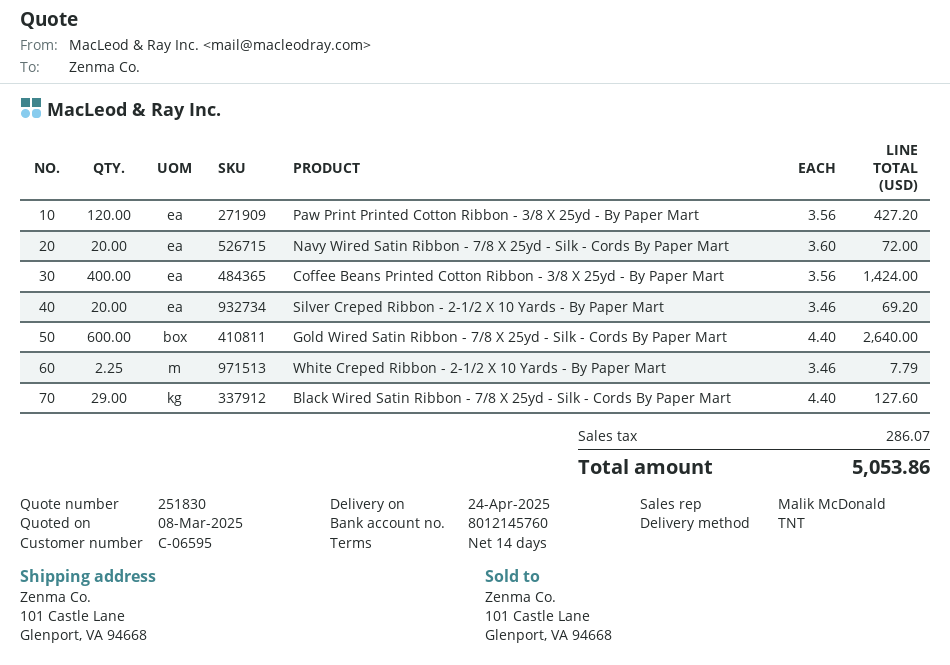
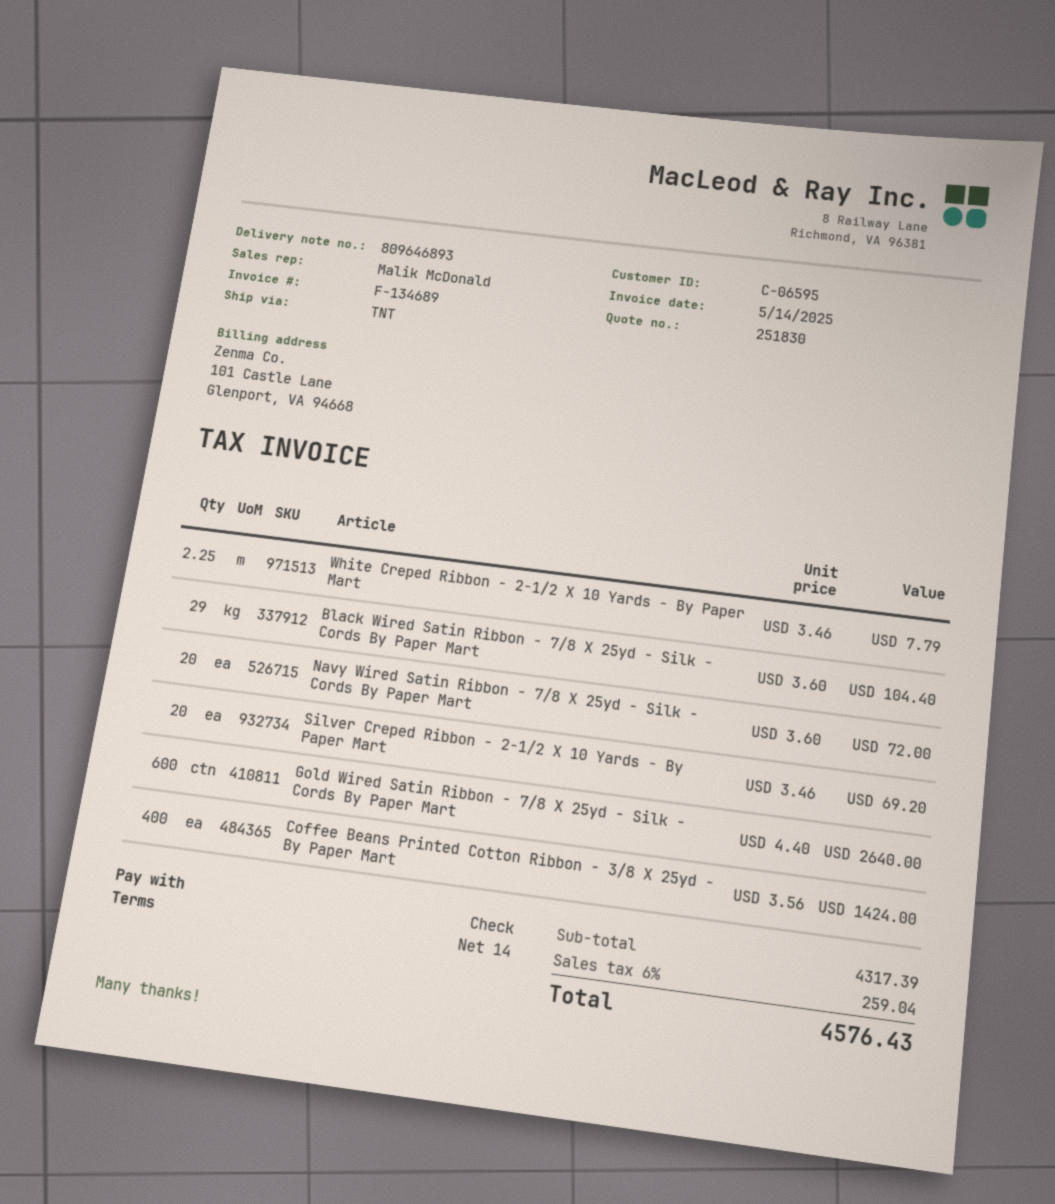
Paw Print Printed Cotton Ribbon - 3/8 X 25yd - By Paper Mart: 120 x 3.56 = 427.20 -> none
Black Wired Satin Ribbon - 7/8 X 25yd - Silk - Cords By Paper Mart: 29 x 4.40 = 127.60 -> 29 x 3.60 = 104.40
tax: 286.07 -> 259.04
total: 5053.86 -> 4576.43

